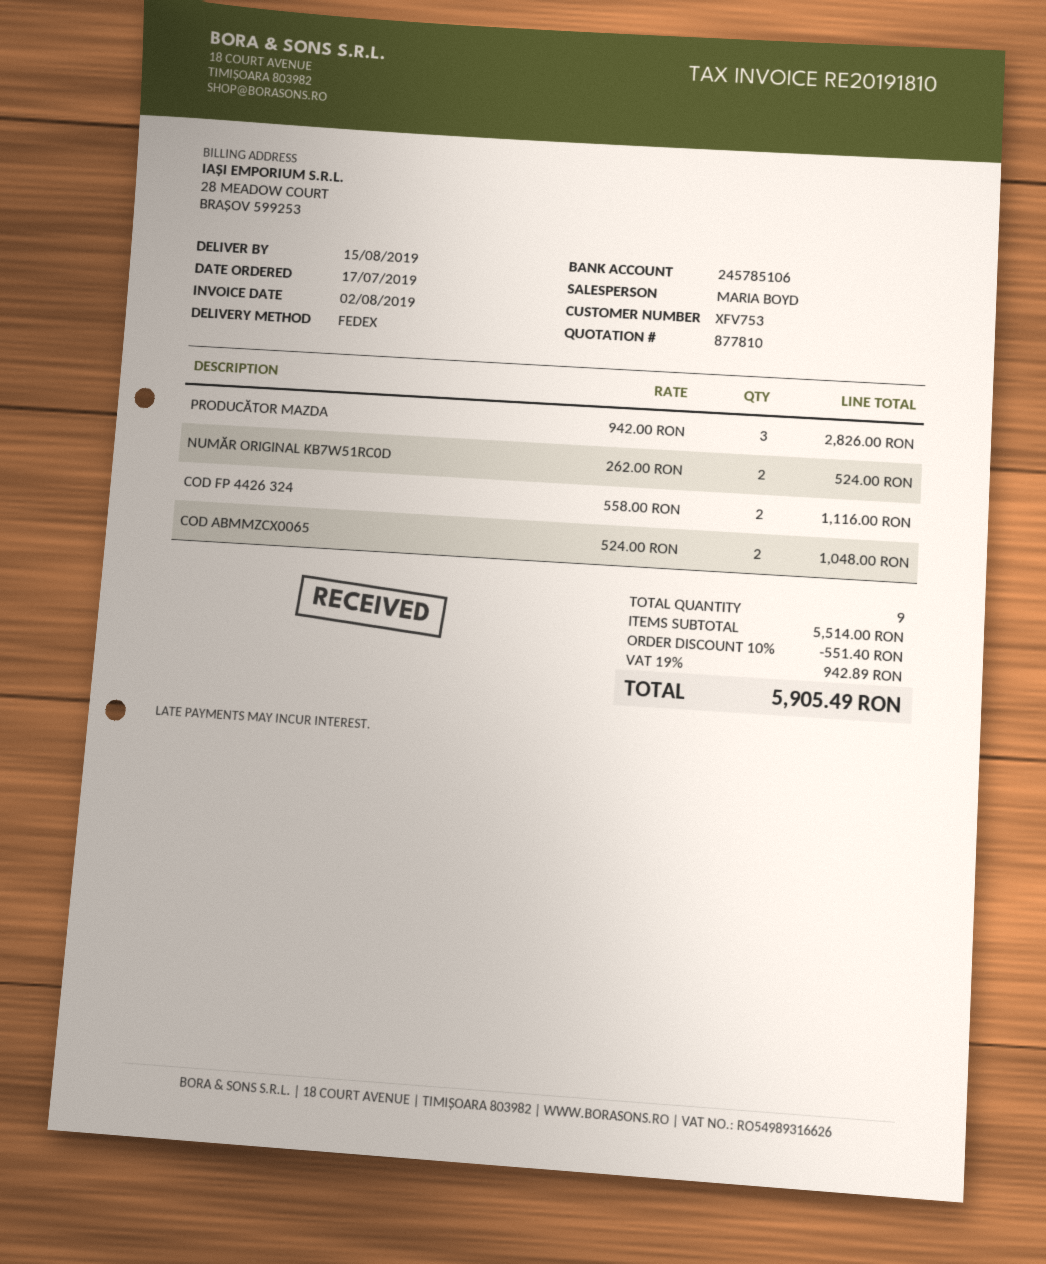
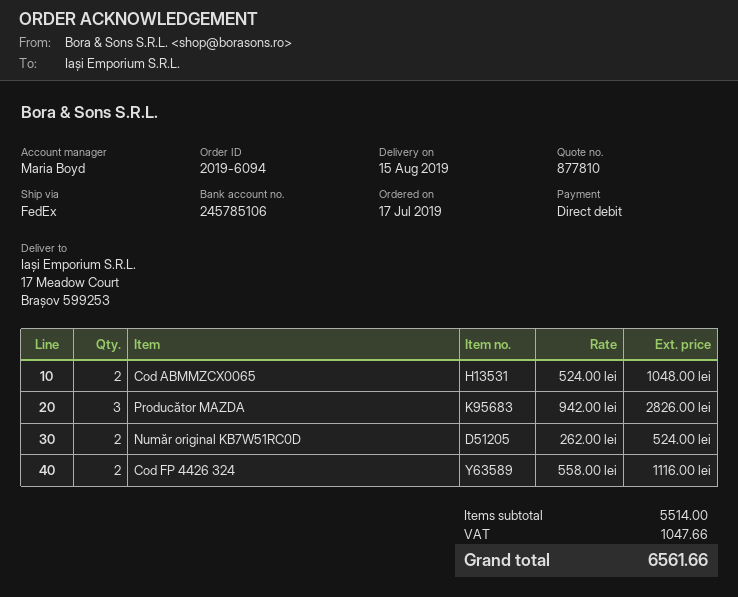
discount: 10% = 551.40 -> none
tax: 942.89 -> 1047.66
total: 5905.49 -> 6561.66

